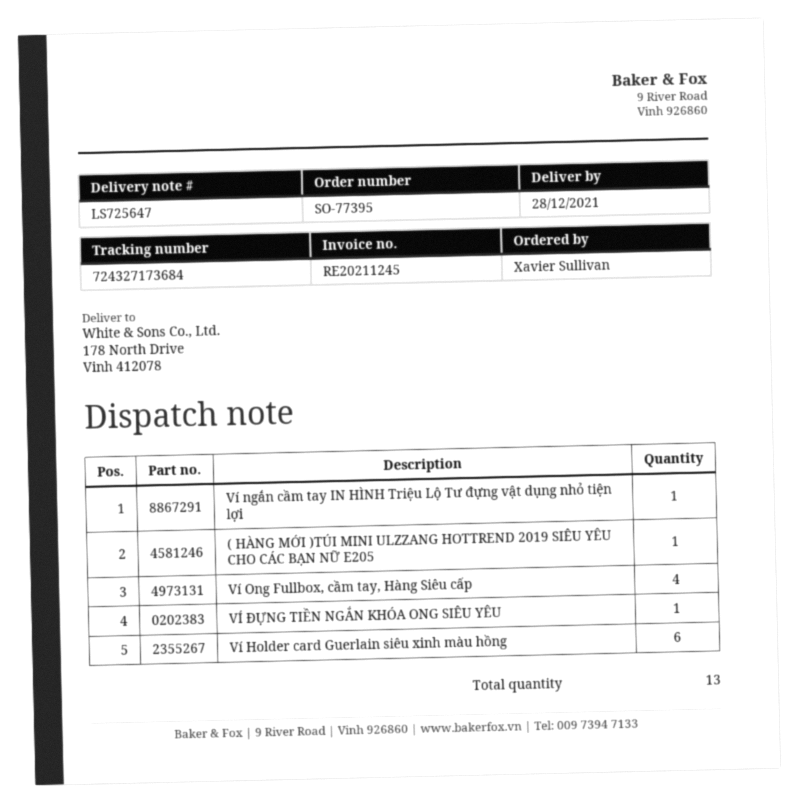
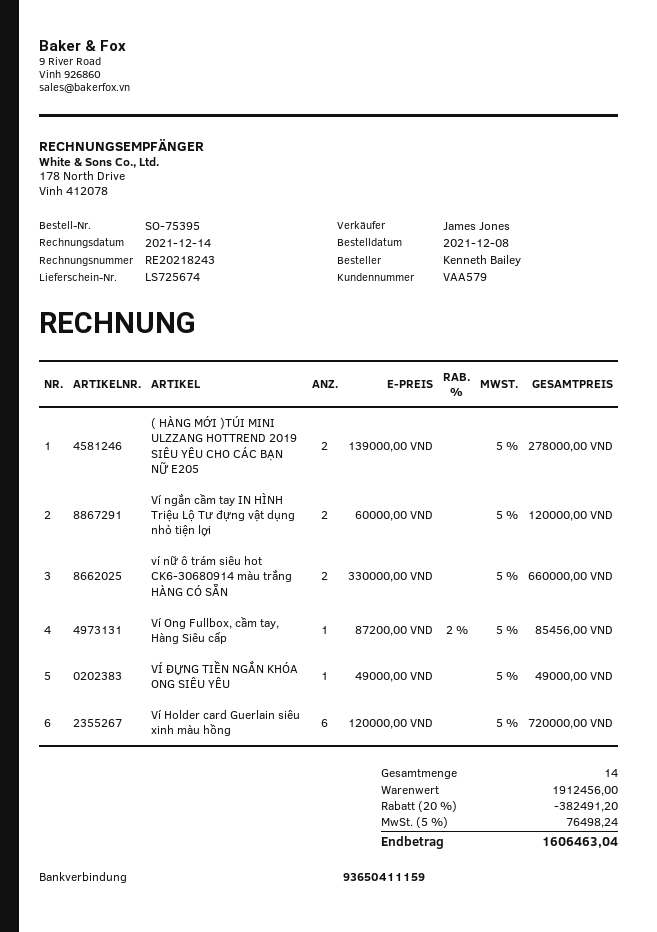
order number: SO-77395 -> SO-75395
delivery note number: LS725647 -> LS725674
invoice number: RE20211245 -> RE20218243
ordered by: Xavier Sullivan -> Kenneth Bailey
Ví ngắn cầm tay IN HÌNH Triệu Lộ Tư đựng vật dụng nhỏ tiện lợi: 1 -> 2
( HÀNG MỚI )TÚI MINI ULZZANG HOTTREND 2019 SIÊU YÊU CHO CÁC BẠN NỮ E205: 1 -> 2
Ví Ong Fullbox, cầm tay, Hàng Siêu cấp: 4 -> 1
ví nữ ô trám siêu hot CK6-30680914 màu trắng HÀNG CÓ SẴN: none -> 2
total quantity: 13 -> 14

